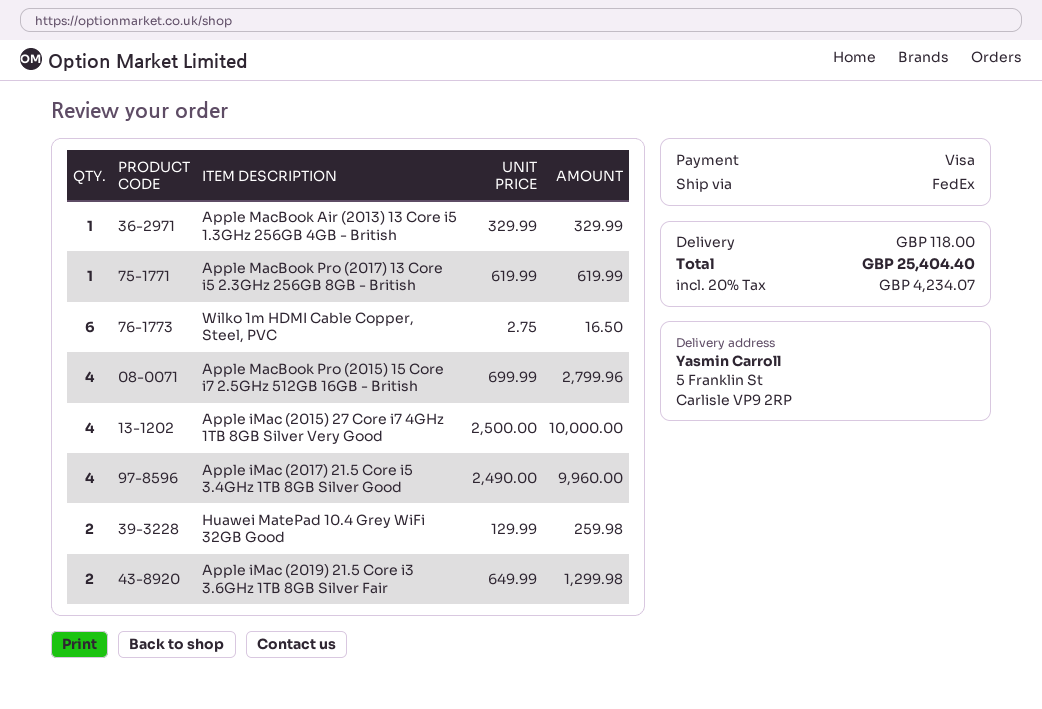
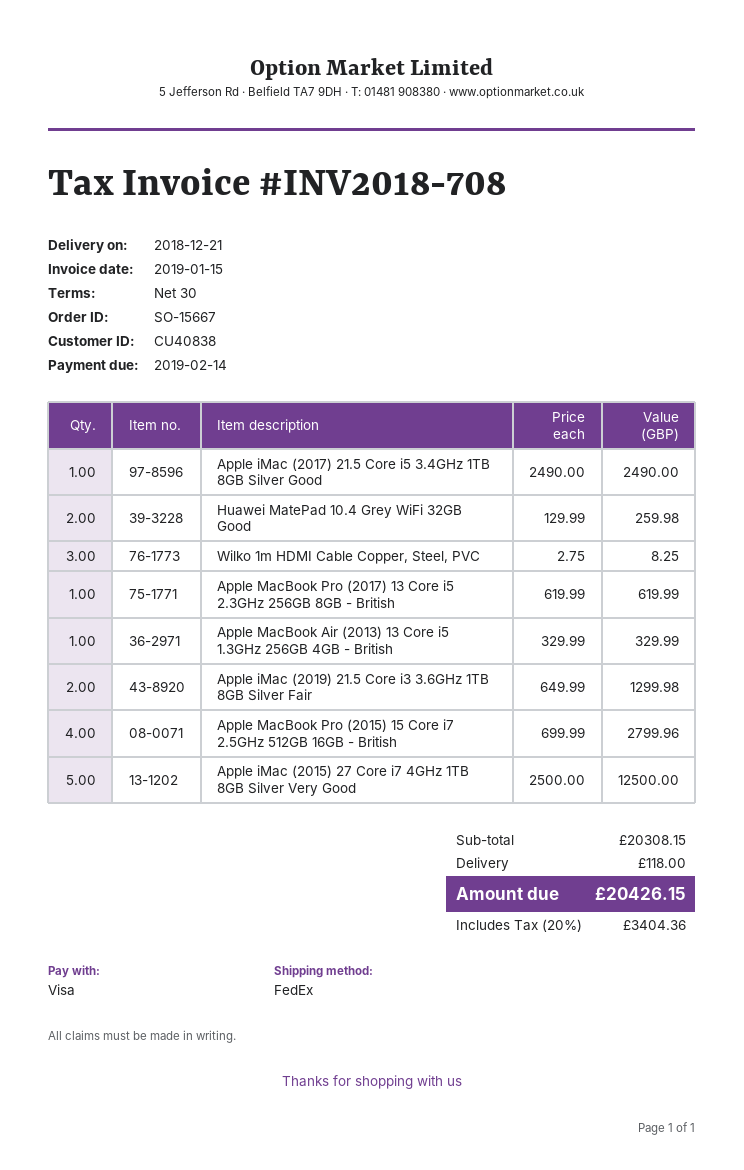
Wilko 1m HDMI Cable Copper, Steel, PVC: 6 x 2.75 = 16.50 -> 3 x 2.75 = 8.25
Apple iMac (2015) 27 Core i7 4GHz 1TB 8GB Silver Very Good: 4 x 2500.00 = 10000.00 -> 5 x 2500.00 = 12500.00
Apple iMac (2017) 21.5 Core i5 3.4GHz 1TB 8GB Silver Good: 4 x 2490.00 = 9960.00 -> 1 x 2490.00 = 2490.00
tax: 20% = 4234.07 -> 20% = 3404.36
total: 25404.40 -> 20426.15

